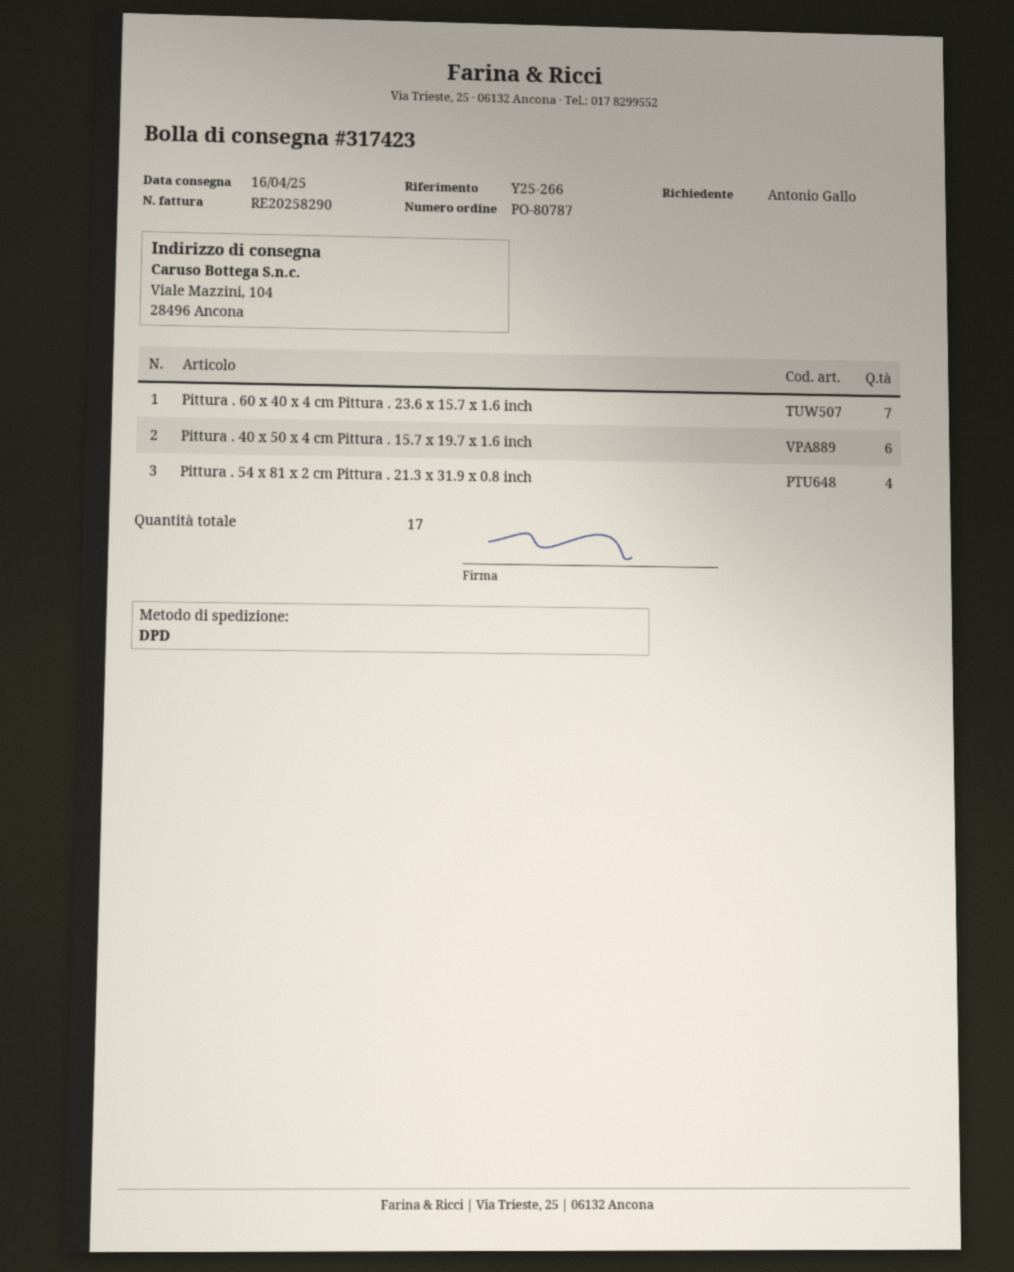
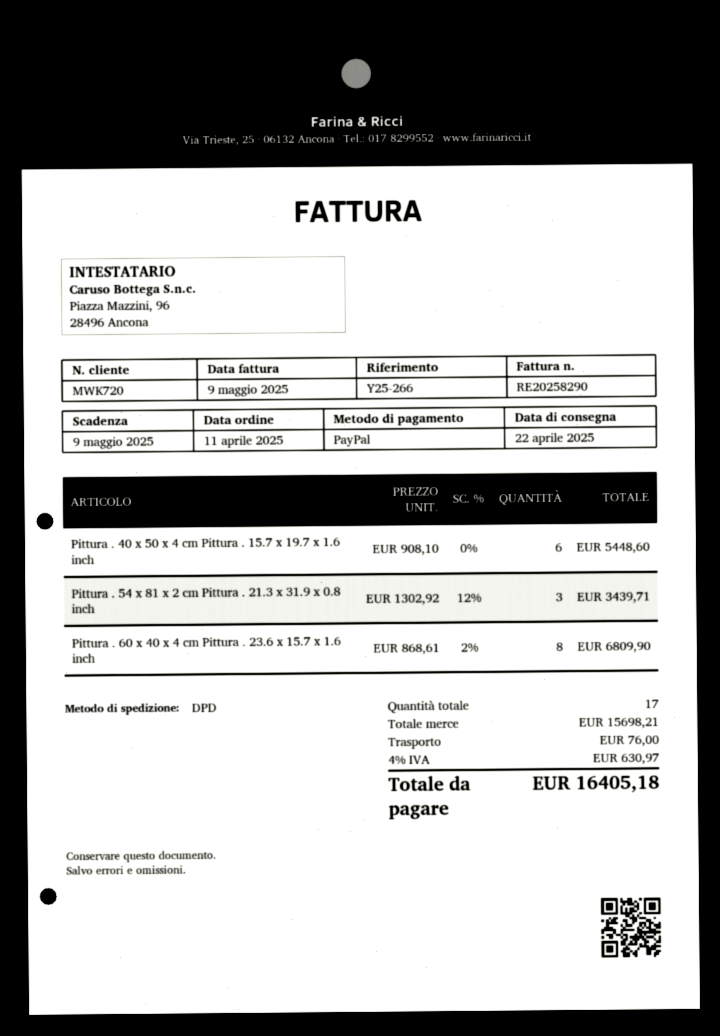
delivery date: 2025-04-16 -> 2025-04-22
Pittura . 60 x 40 x 4 cm Pittura . 23.6 x 15.7 x 1.6 inch: 7 -> 8
Pittura . 54 x 81 x 2 cm Pittura . 21.3 x 31.9 x 0.8 inch: 4 -> 3

